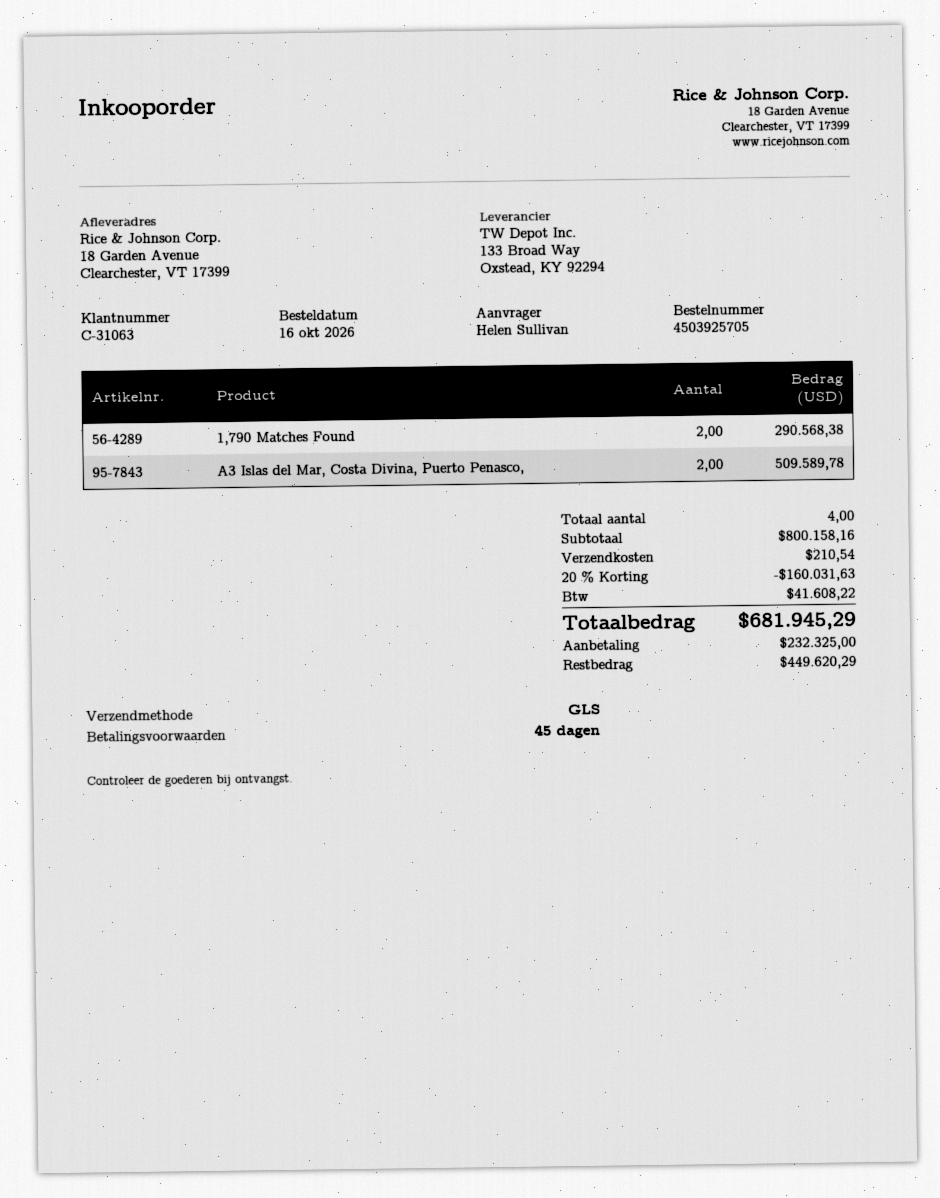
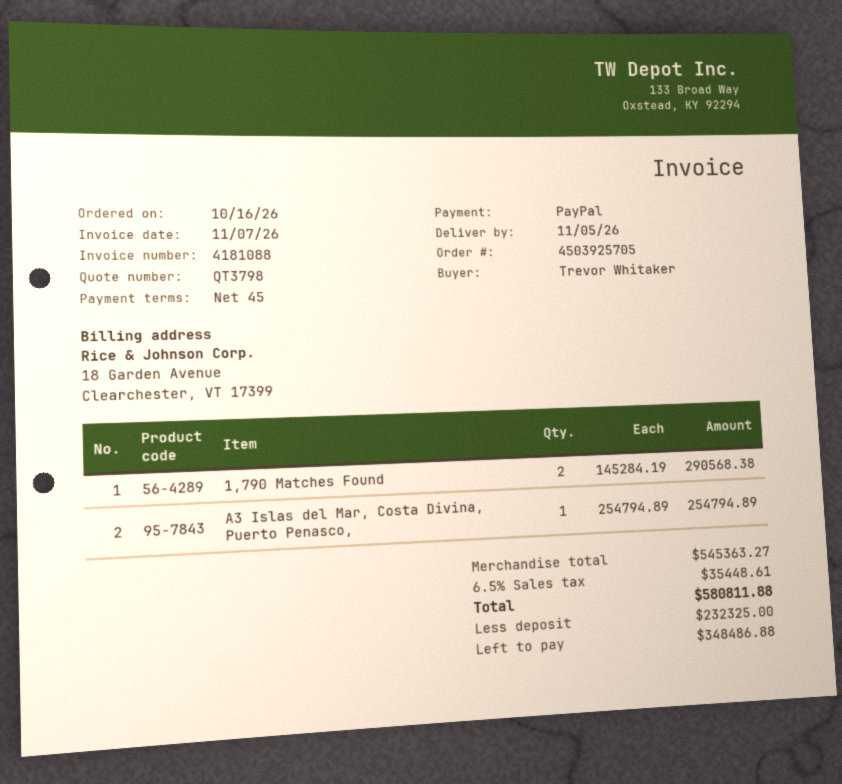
ordered by: Helen Sullivan -> Trevor Whitaker
A3 Islas del Mar, Costa Divina, Puerto Penasco,: 2 for 509589.78 -> 1 for 254794.89
subtotal: 800158.16 -> 545363.27
discount: 20% = 160031.63 -> none
shipping: 210.54 -> none
tax: 41608.22 -> 35448.61
total: 681945.29 -> 580811.88
balance: 449620.29 -> 348486.88

